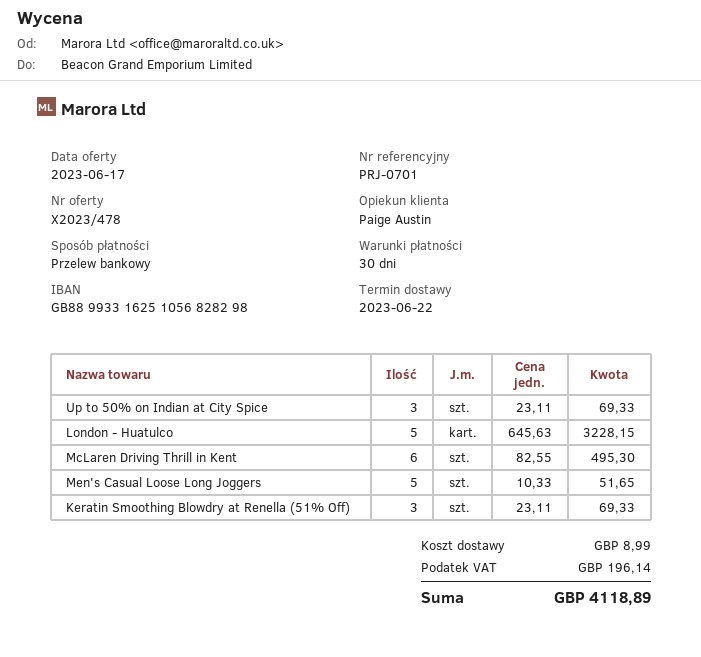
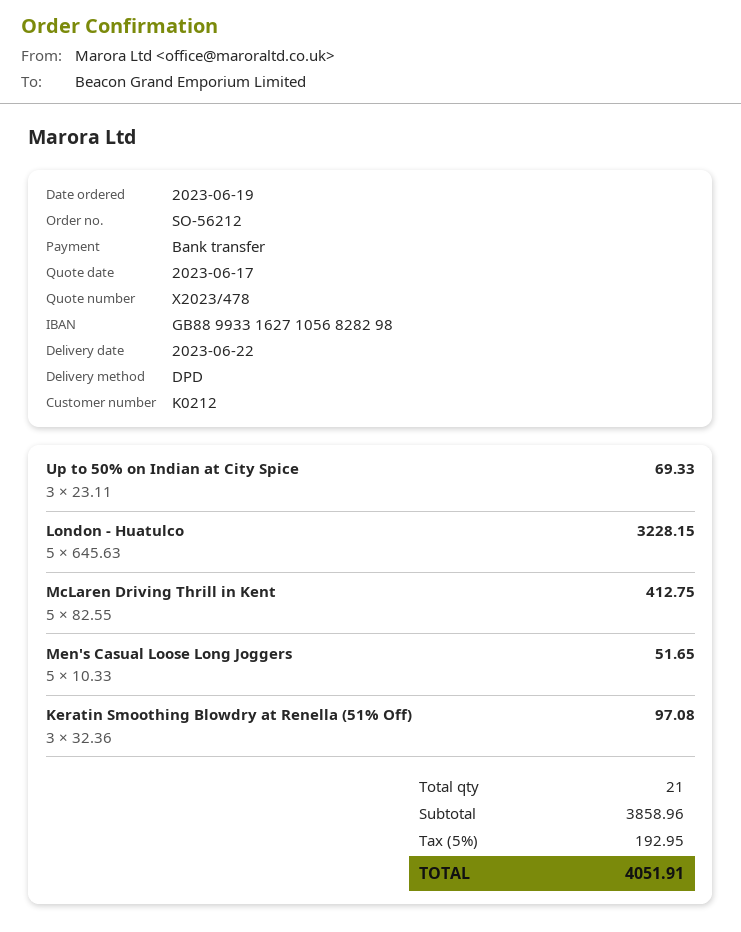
bank account: GB88993316251056828298 -> GB88993316271056828298
McLaren Driving Thrill in Kent: 6 x 82.55 = 495.30 -> 5 x 82.55 = 412.75
Keratin Smoothing Blowdry at Renella (51% Off): 3 x 23.11 = 69.33 -> 3 x 32.36 = 97.08
shipping: 8.99 -> none
tax: 196.14 -> 192.95
total: 4118.89 -> 4051.91

